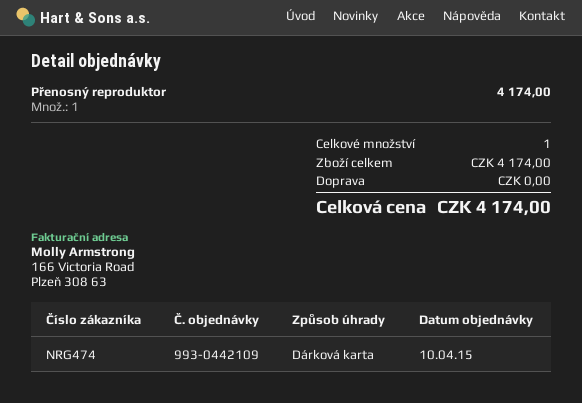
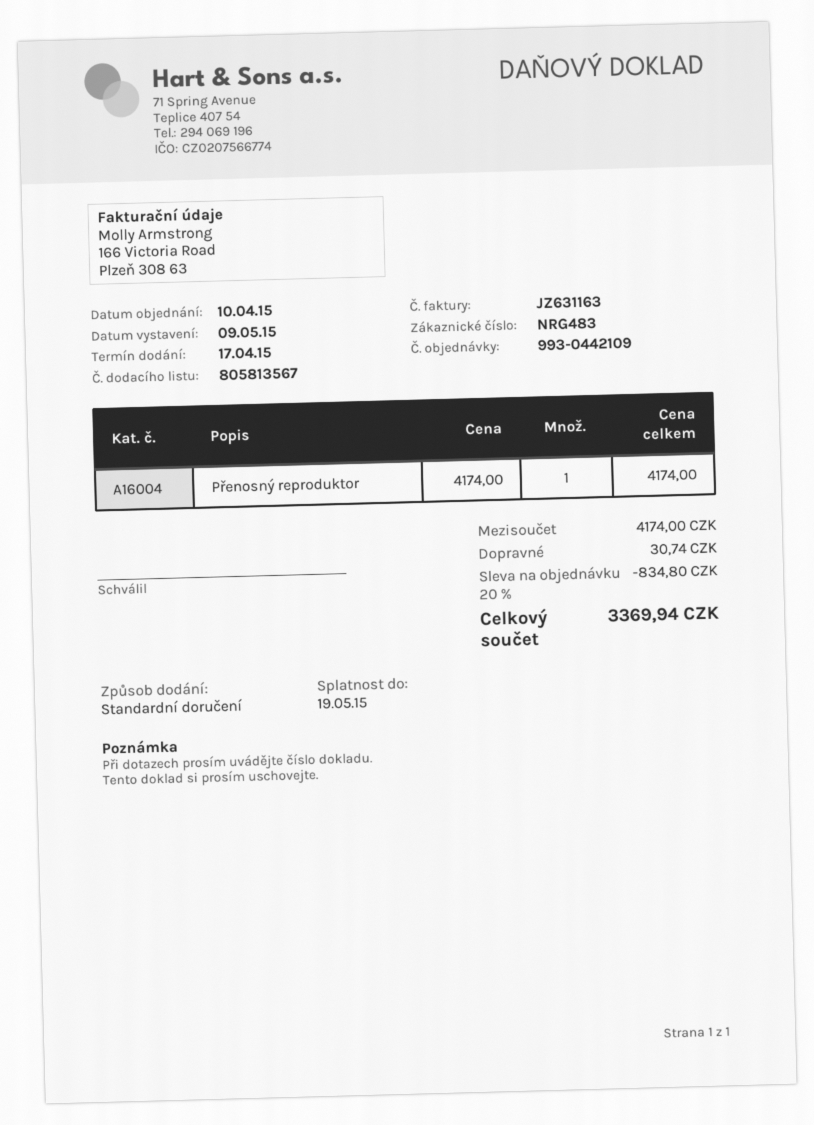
customer number: NRG474 -> NRG483
discount: none -> 20% = 834.80
shipping: 0.00 -> 30.74
total: 4174.00 -> 3369.94

